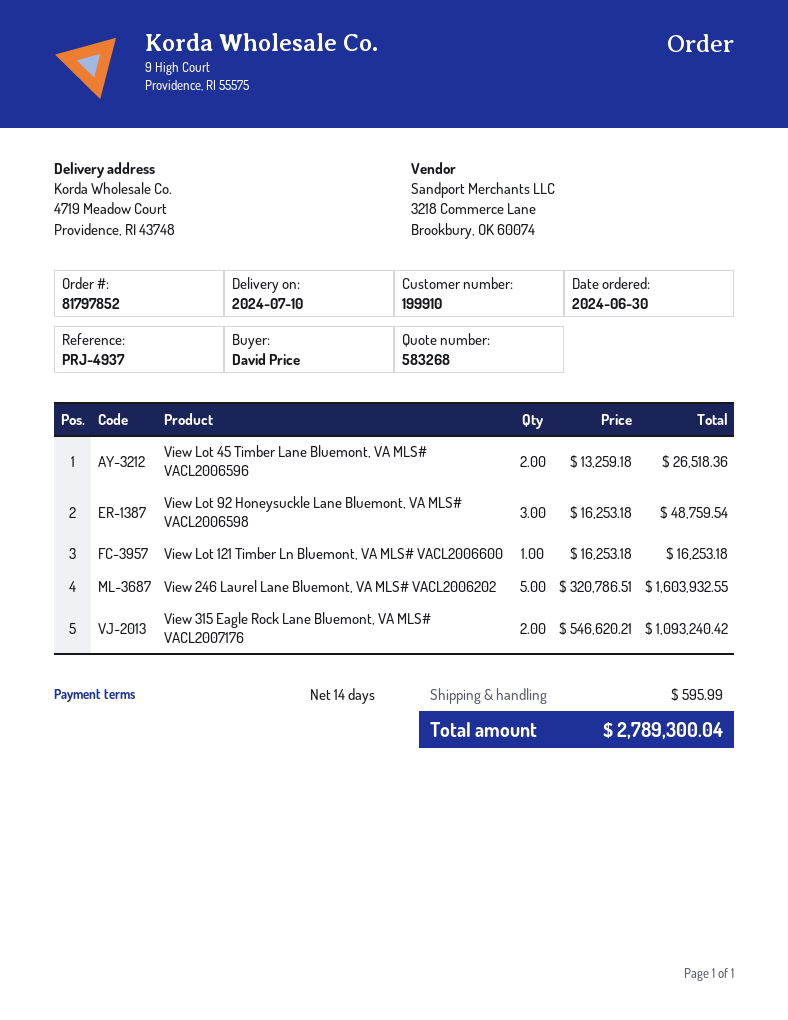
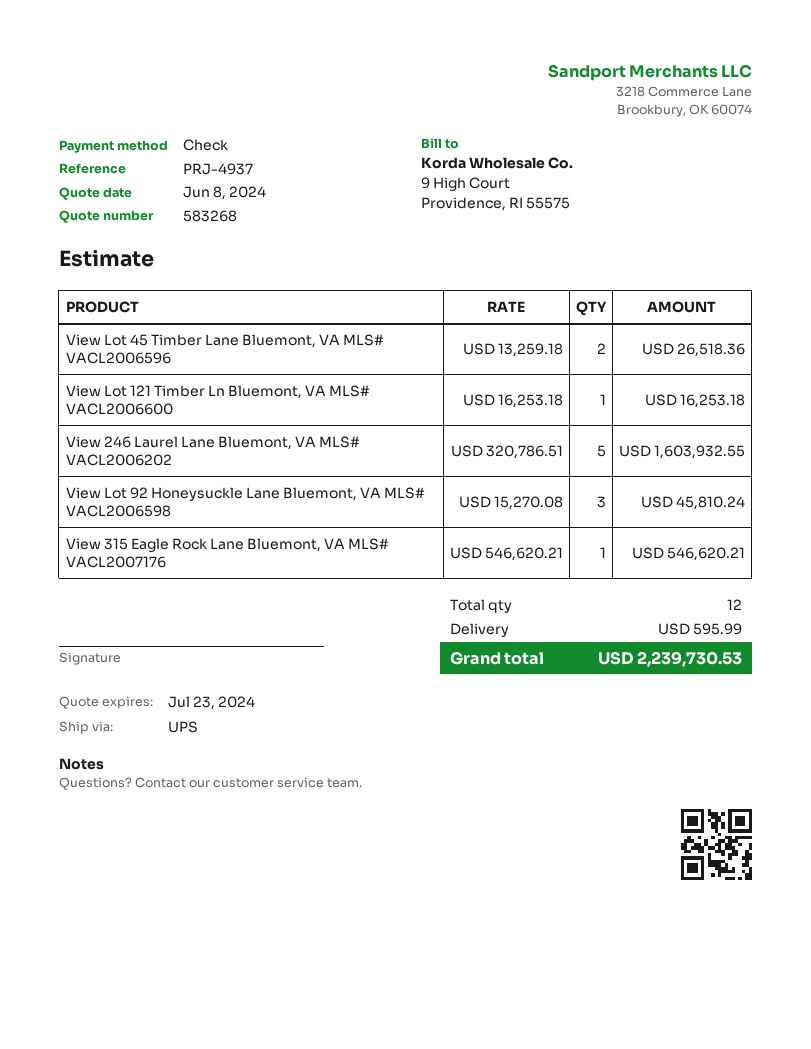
View Lot 92 Honeysuckle Lane Bluemont, VA MLS# VACL2006598: 3 x 16253.18 = 48759.54 -> 3 x 15270.08 = 45810.24
View 315 Eagle Rock Lane Bluemont, VA MLS# VACL2007176: 2 x 546620.21 = 1093240.42 -> 1 x 546620.21 = 546620.21
total: 2789300.04 -> 2239730.53

